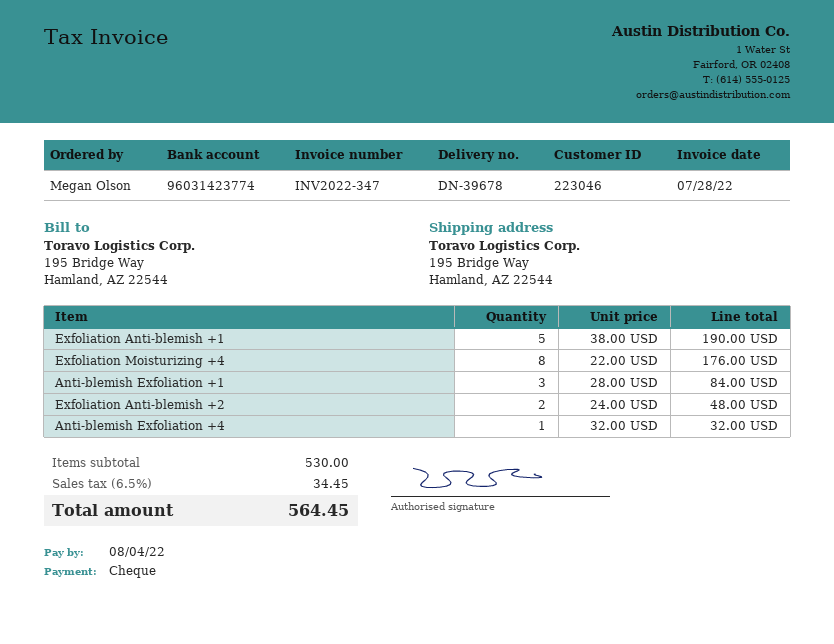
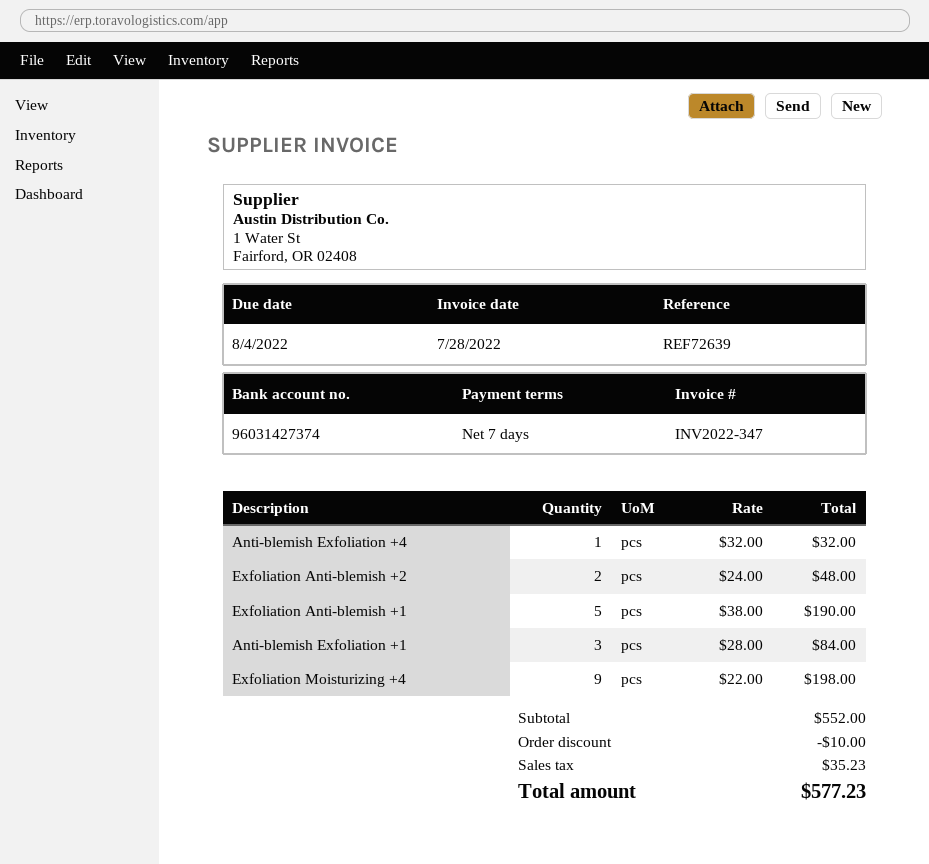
bank account: 96031423774 -> 96031427374
Exfoliation Moisturizing +4: 8 x 22.00 = 176.00 -> 9 x 22.00 = 198.00
subtotal: 530.00 -> 552.00
discount: none -> 10.00
tax: 34.45 -> 35.23
total: 564.45 -> 577.23

